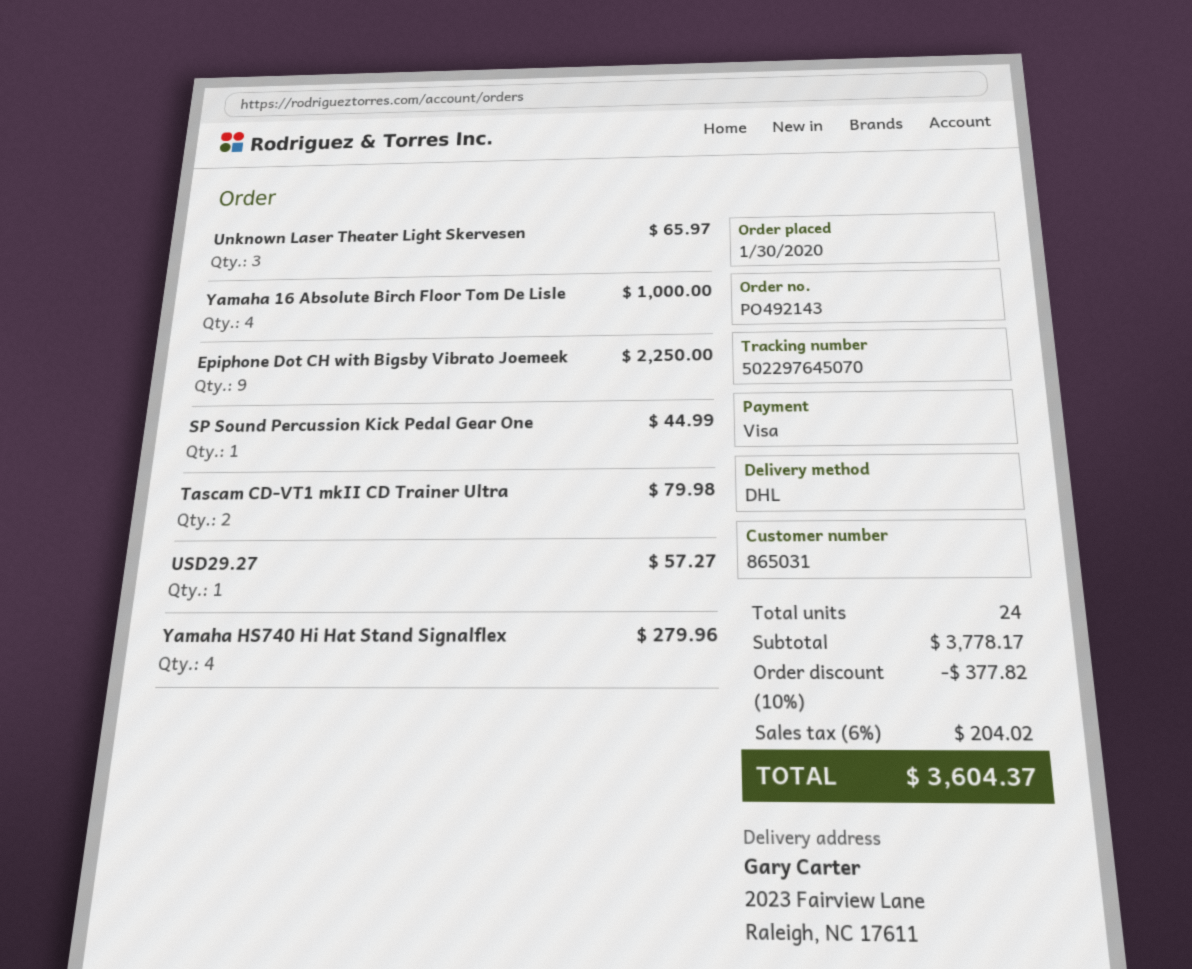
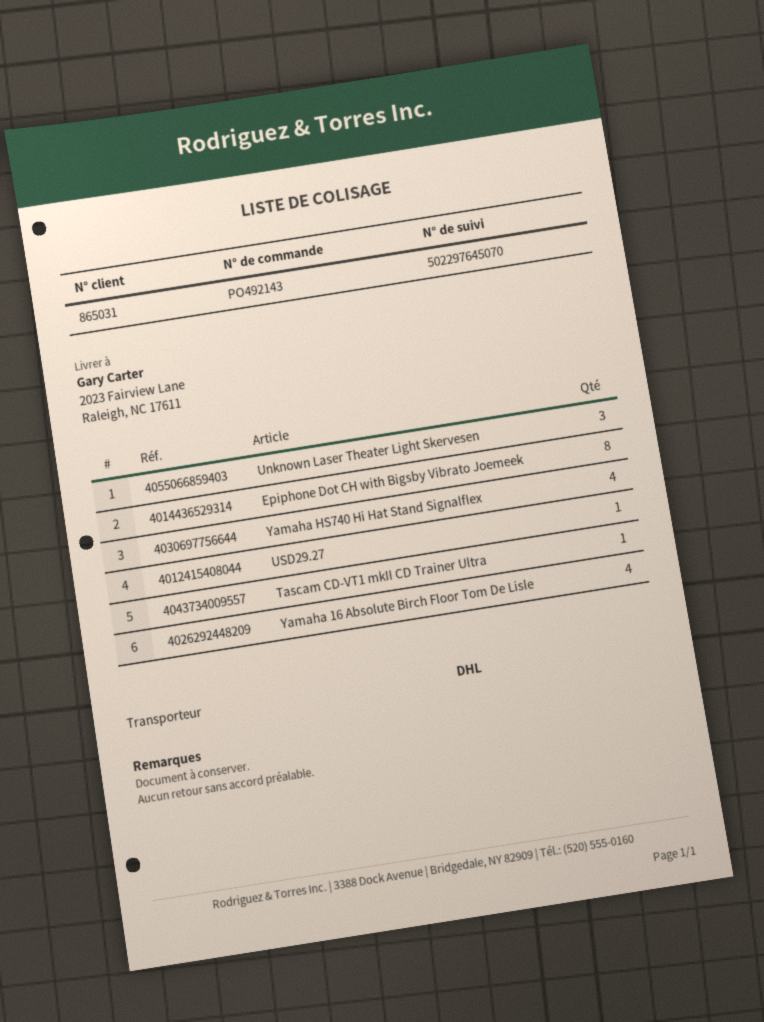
Epiphone Dot CH with Bigsby Vibrato Joemeek: 9 -> 8
SP Sound Percussion Kick Pedal Gear One: 1 -> none
Tascam CD-VT1 mkII CD Trainer Ultra: 2 -> 1

